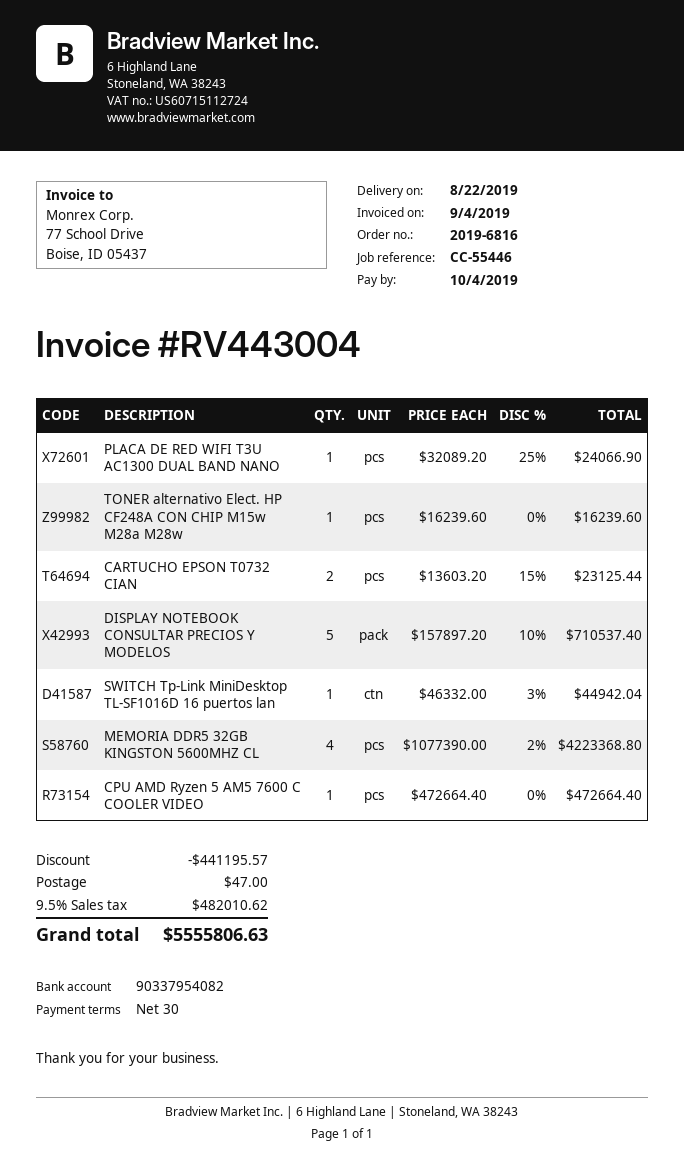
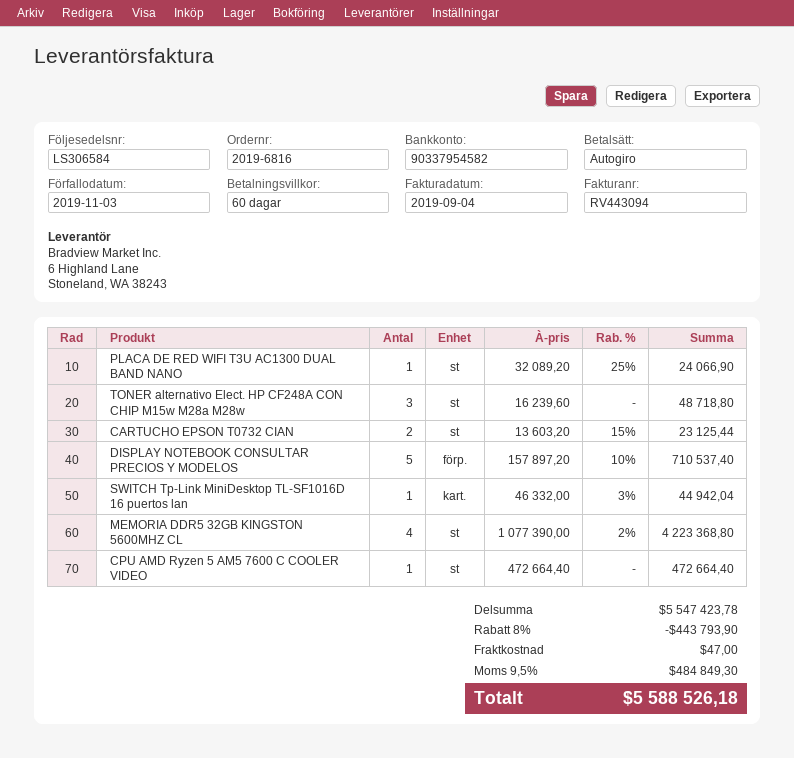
invoice number: RV443004 -> RV443094
payment terms: 30 days -> 60 days
due date: 2019-10-04 -> 2019-11-03
bank account: 90337954082 -> 90337954582
TONER alternativo Elect. HP CF248A CON CHIP M15w M28a M28w: 1 x 16239.60 = 16239.60 -> 3 x 16239.60 = 48718.80
discount: 441195.57 -> 443793.90
tax: 9.5% = 482010.62 -> 9.5% = 484849.30
total: 5555806.63 -> 5588526.18

